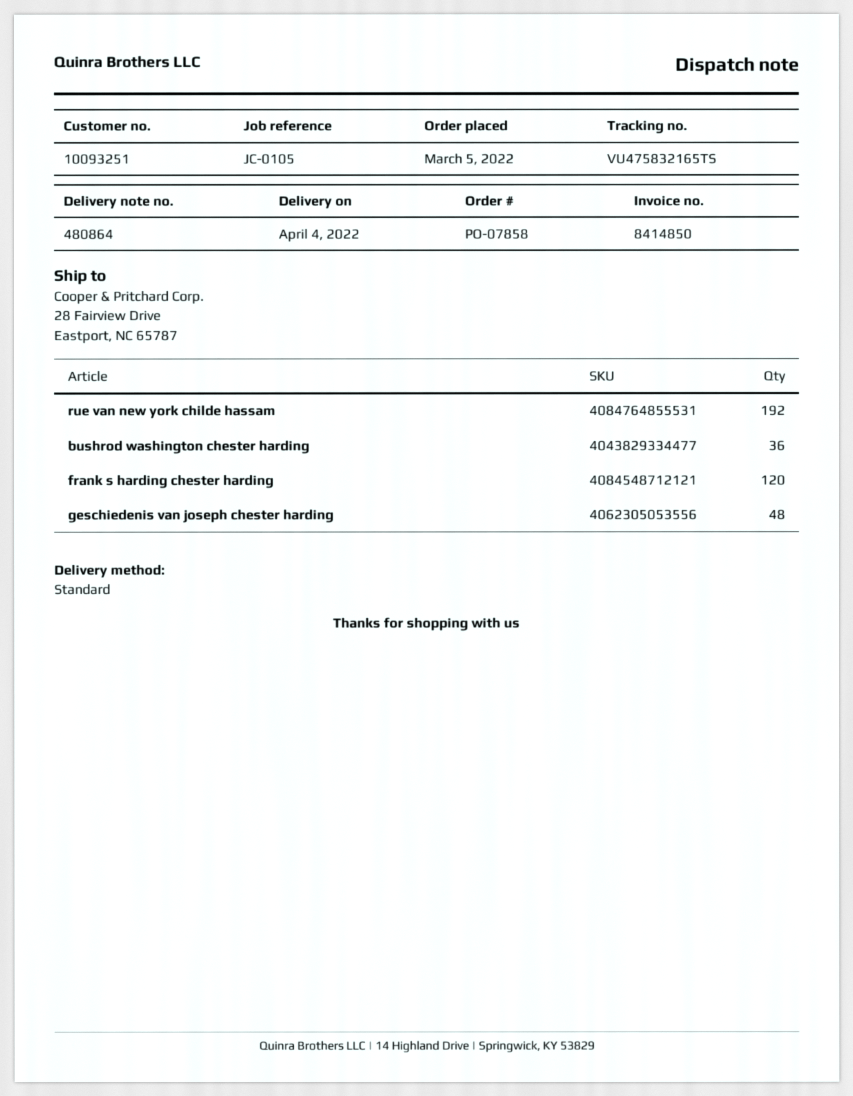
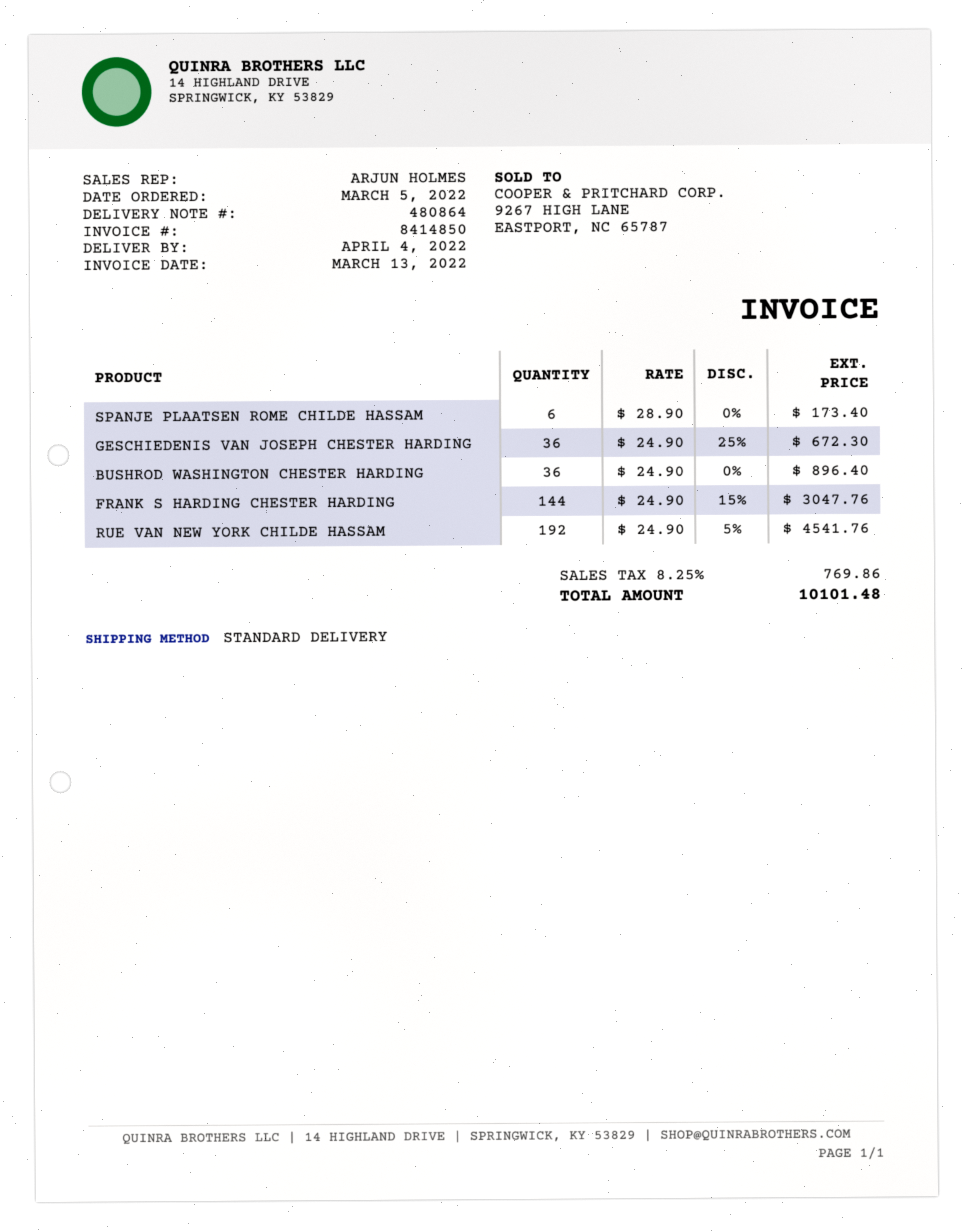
frank s harding chester harding: 120 -> 144
geschiedenis van joseph chester harding: 48 -> 36
SPANJE PLAATSEN ROME CHILDE HASSAM: none -> 6

